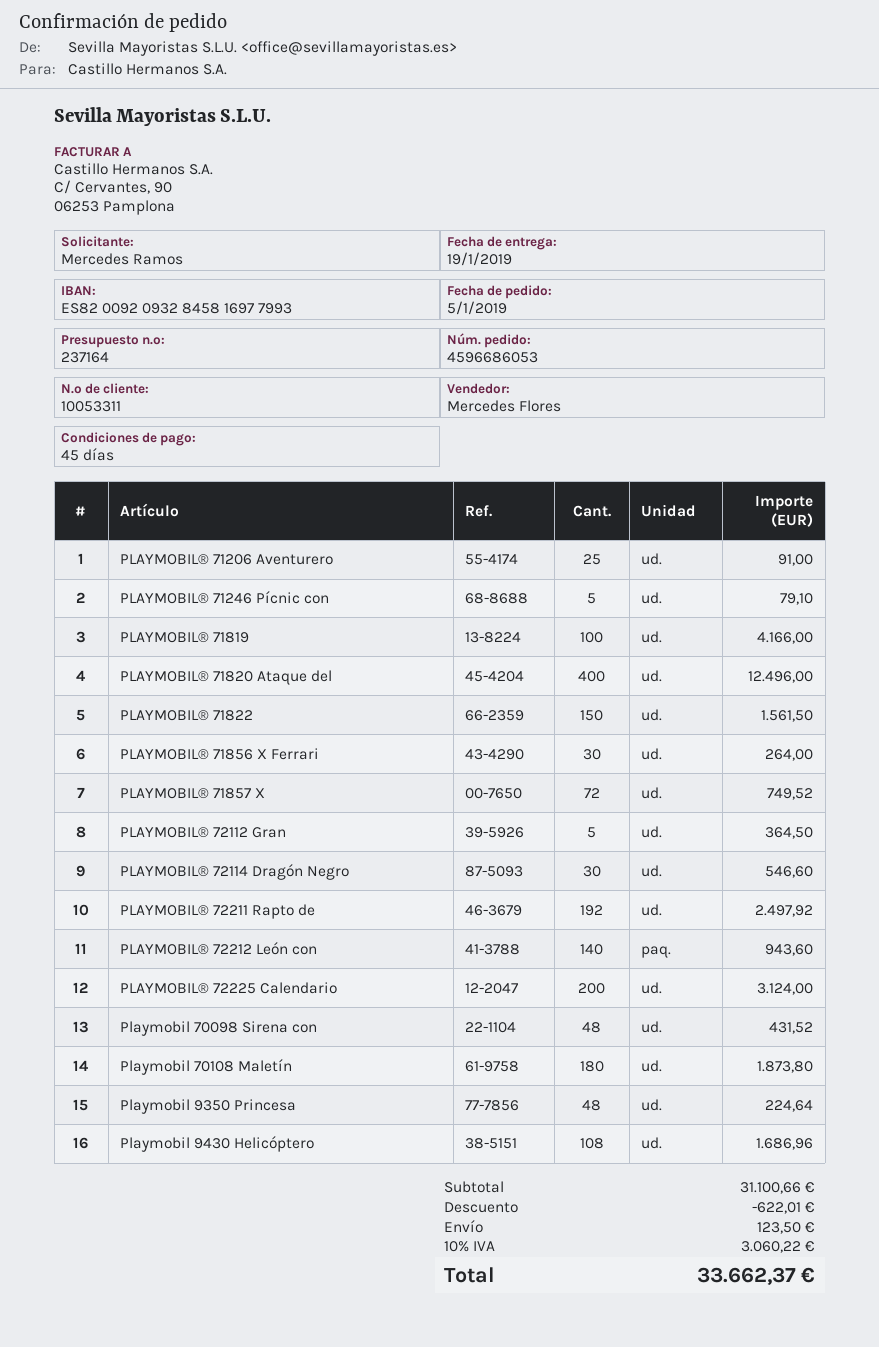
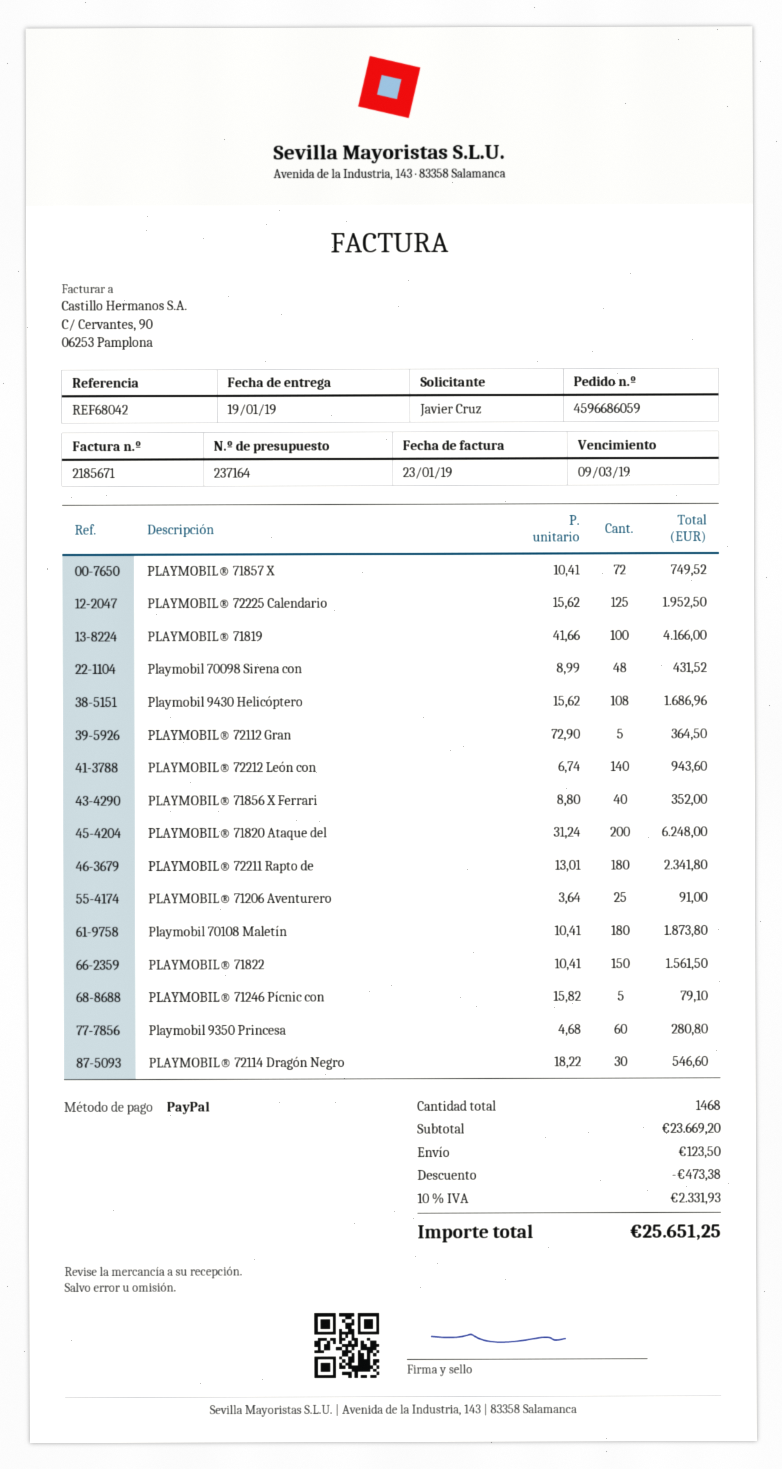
order number: 4596686053 -> 4596686059
ordered by: Mercedes Ramos -> Javier Cruz
PLAYMOBIL® 71820 Ataque del: 400 for 12496.00 -> 200 for 6248.00
PLAYMOBIL® 71856 X Ferrari: 30 for 264.00 -> 40 for 352.00
PLAYMOBIL® 72211 Rapto de: 192 for 2497.92 -> 180 for 2341.80
PLAYMOBIL® 72225 Calendario: 200 for 3124.00 -> 125 for 1952.50
Playmobil 9350 Princesa: 48 for 224.64 -> 60 for 280.80
subtotal: 31100.66 -> 23669.20
discount: 622.01 -> 473.38
tax: 10% = 3060.22 -> 10% = 2331.93
total: 33662.37 -> 25651.25

